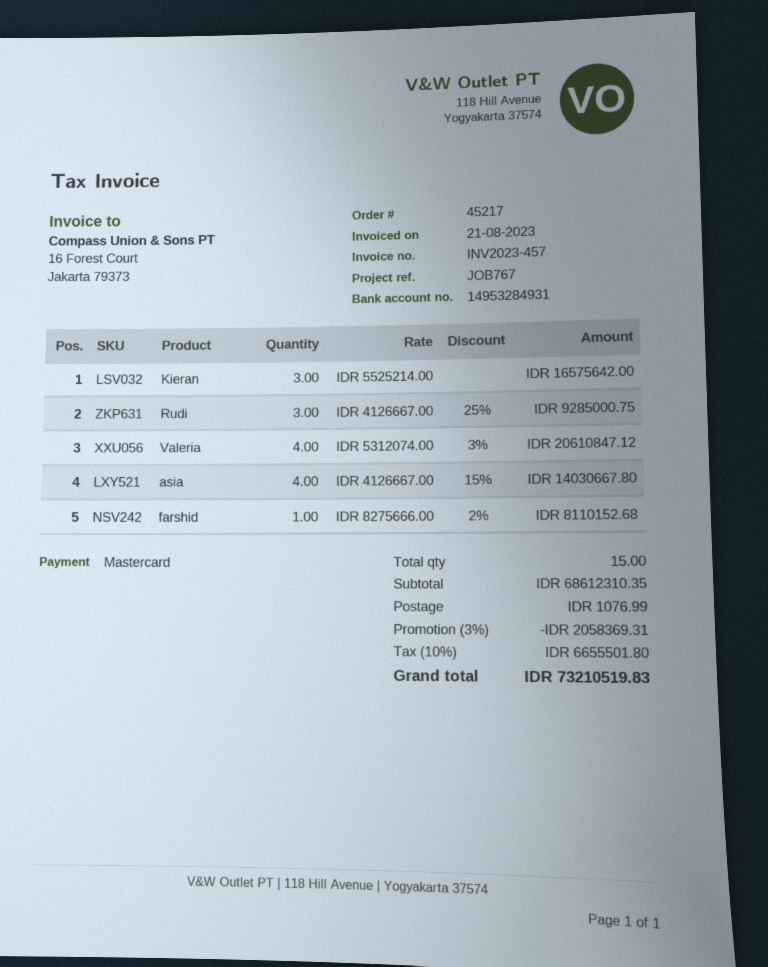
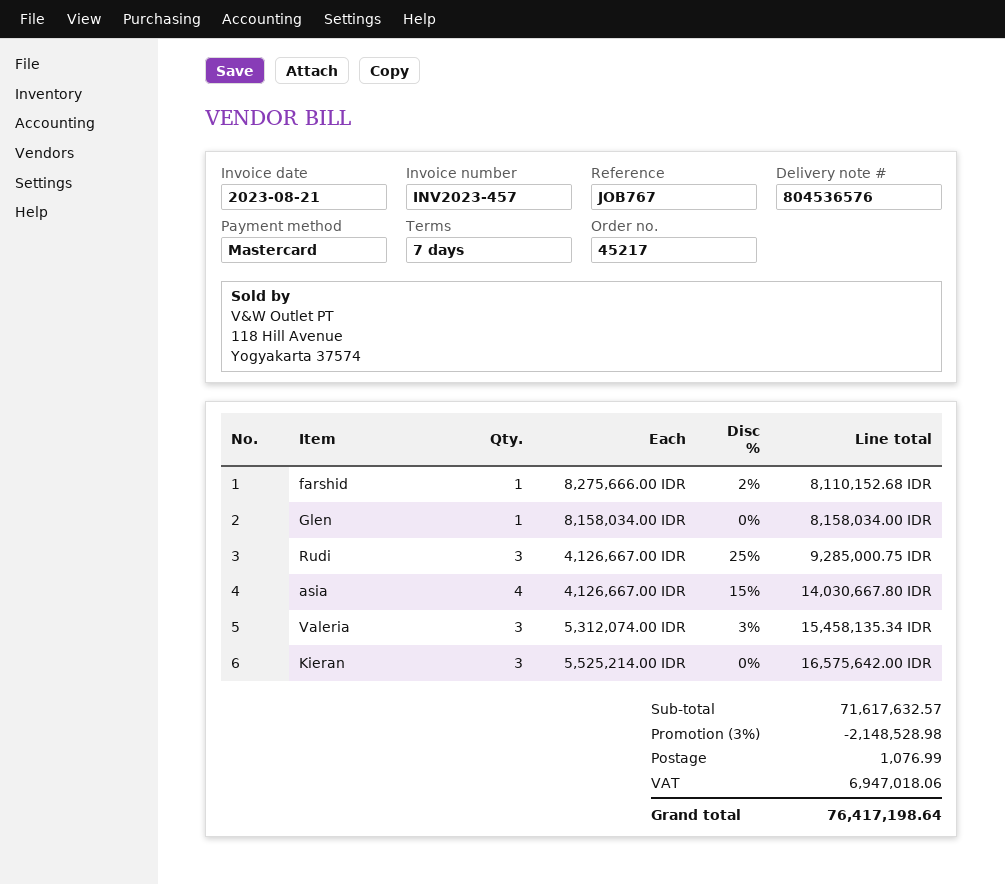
Valeria: 4 x 5312074.00 - 3% = 20610847.12 -> 3 x 5312074.00 - 3% = 15458135.34
Glen: none -> 1 x 8158034.00 = 8158034.00
subtotal: 68612310.35 -> 71617632.57
discount: 3% = 2058369.31 -> 3% = 2148528.98
tax: 6655501.80 -> 6947018.06
total: 73210519.83 -> 76417198.64

